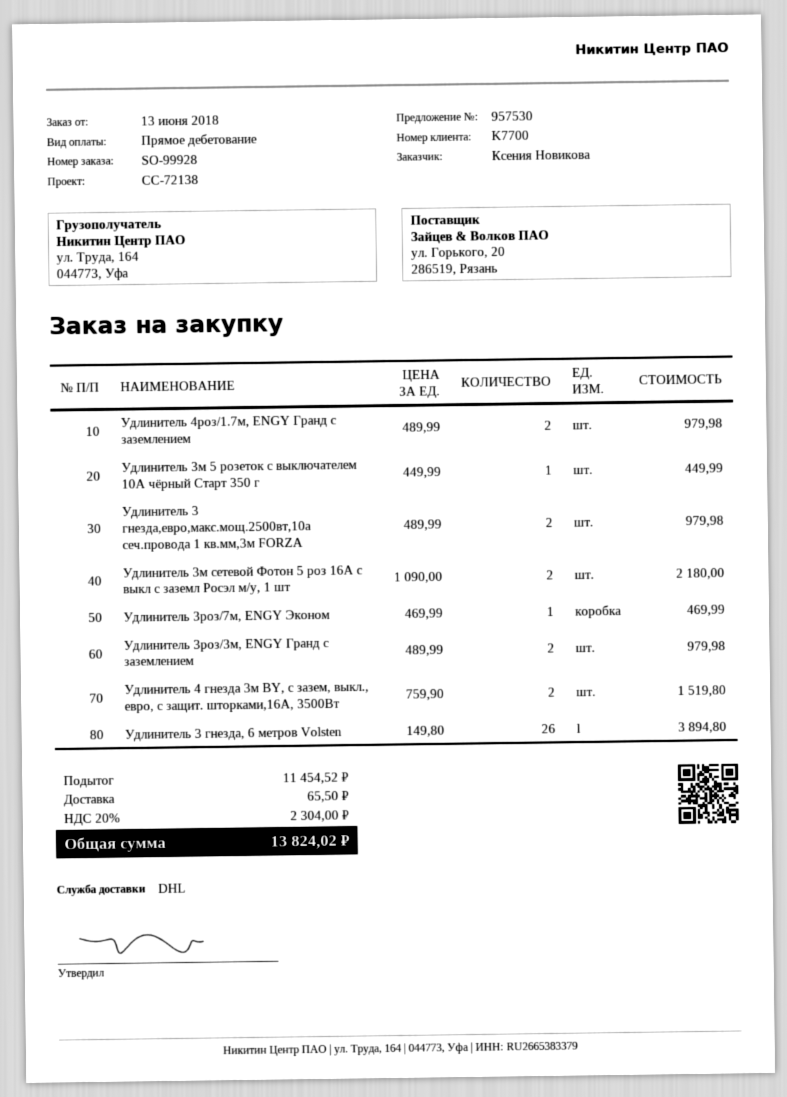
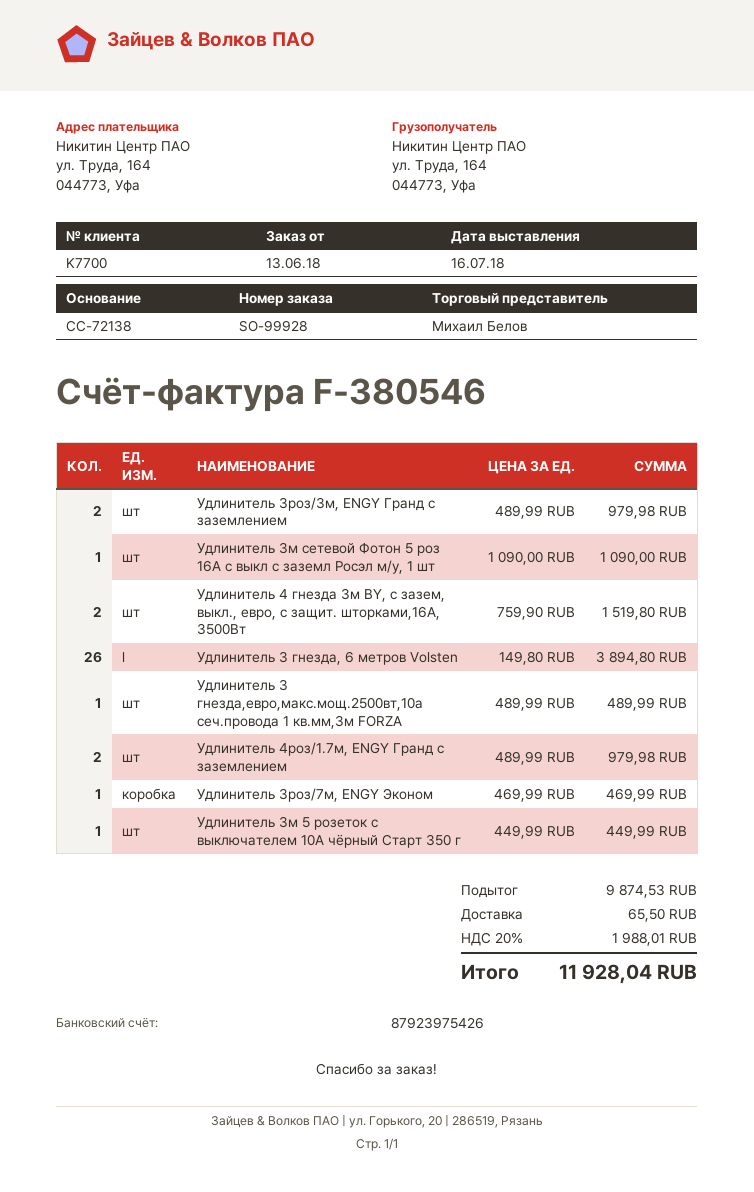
Удлинитель 3 гнезда,евро,макс.мощ.2500вт,10a сеч.провода 1 кв.мм,3м FORZA: 2 x 489.99 = 979.98 -> 1 x 489.99 = 489.99
Удлинитель 3м сетевой Фотон 5 роз 16А с выкл с заземл Росэл м/у, 1 шт: 2 x 1090.00 = 2180.00 -> 1 x 1090.00 = 1090.00
subtotal: 11454.52 -> 9874.53
tax: 20% = 2304.00 -> 20% = 1988.01
total: 13824.02 -> 11928.04

